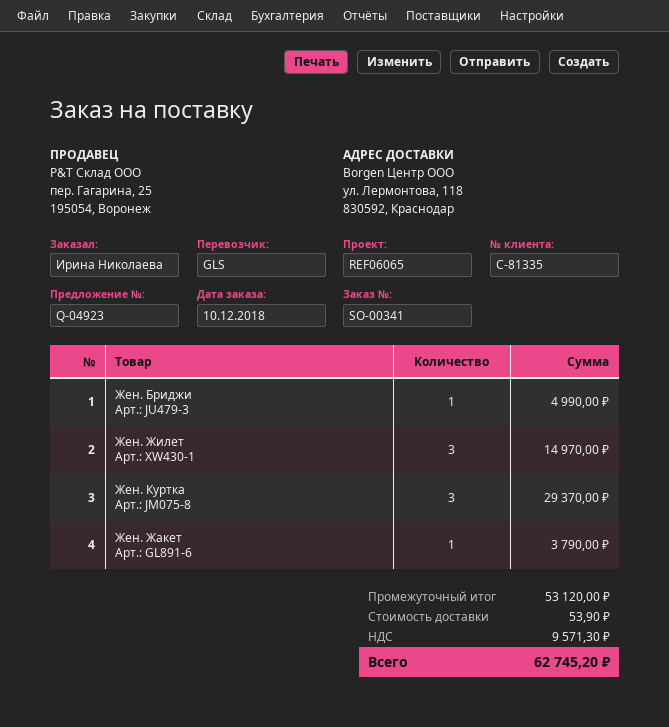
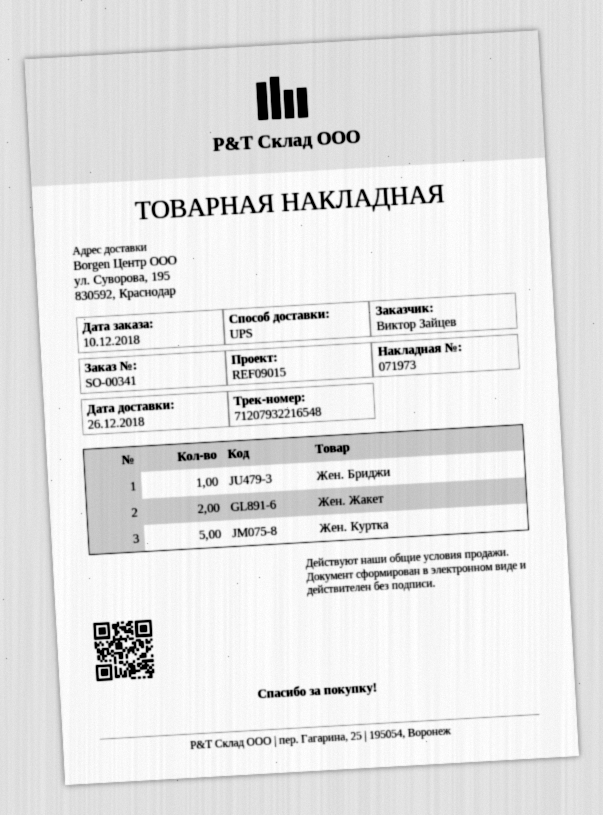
reference: REF06065 -> REF09015
ordered by: Ирина Николаева -> Виктор Зайцев
shipping method: GLS -> UPS
ship to: ул. Лермонтова, 118, 830592, Краснодар -> ул. Суворова, 195, 830592, Краснодар
Жен. Жилет: 3 -> none
Жен. Куртка: 3 -> 5
Жен. Жакет: 1 -> 2

